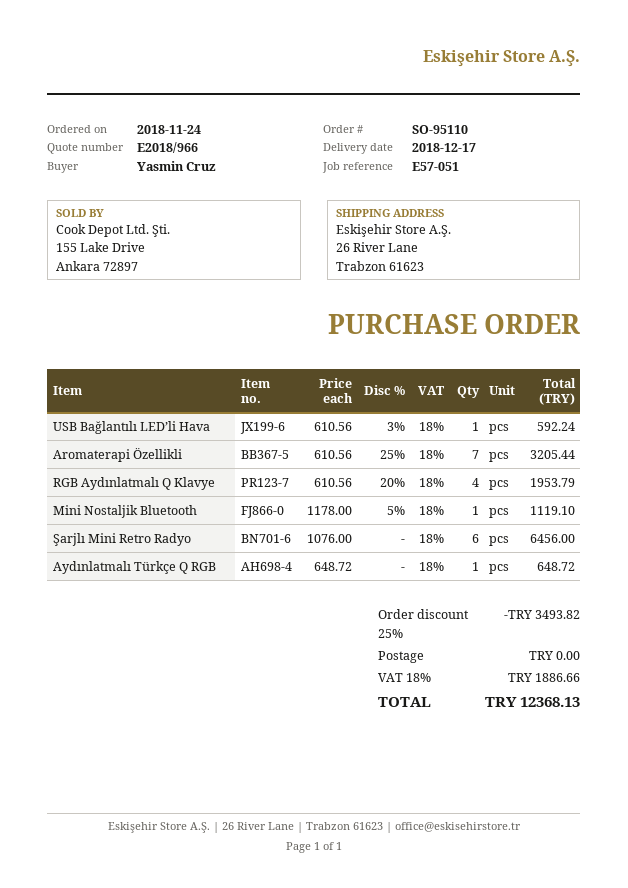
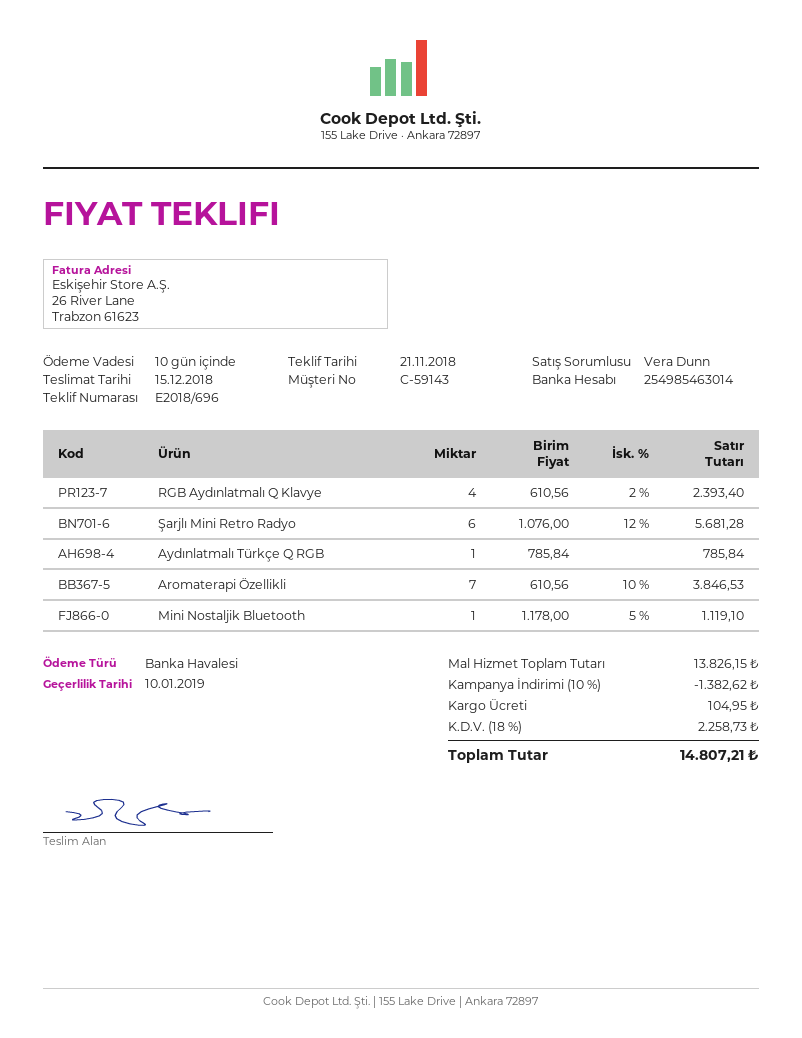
quote number: E2018/966 -> E2018/696
delivery date: 2018-12-17 -> 2018-12-15
USB Bağlantılı LED’li Hava: 1 x 610.56 - 3% = 592.24 -> none
Aromaterapi Özellikli: 7 x 610.56 - 25% = 3205.44 -> 7 x 610.56 - 10% = 3846.53
RGB Aydınlatmalı Q Klavye: 4 x 610.56 - 20% = 1953.79 -> 4 x 610.56 - 2% = 2393.40
Şarjlı Mini Retro Radyo: 6 x 1076.00 = 6456.00 -> 6 x 1076.00 - 12% = 5681.28
Aydınlatmalı Türkçe Q RGB: 1 x 648.72 = 648.72 -> 1 x 785.84 = 785.84
discount: 25% = 3493.82 -> 10% = 1382.62
shipping: 0.00 -> 104.95
tax: 18% = 1886.66 -> 18% = 2258.73
total: 12368.13 -> 14807.21

